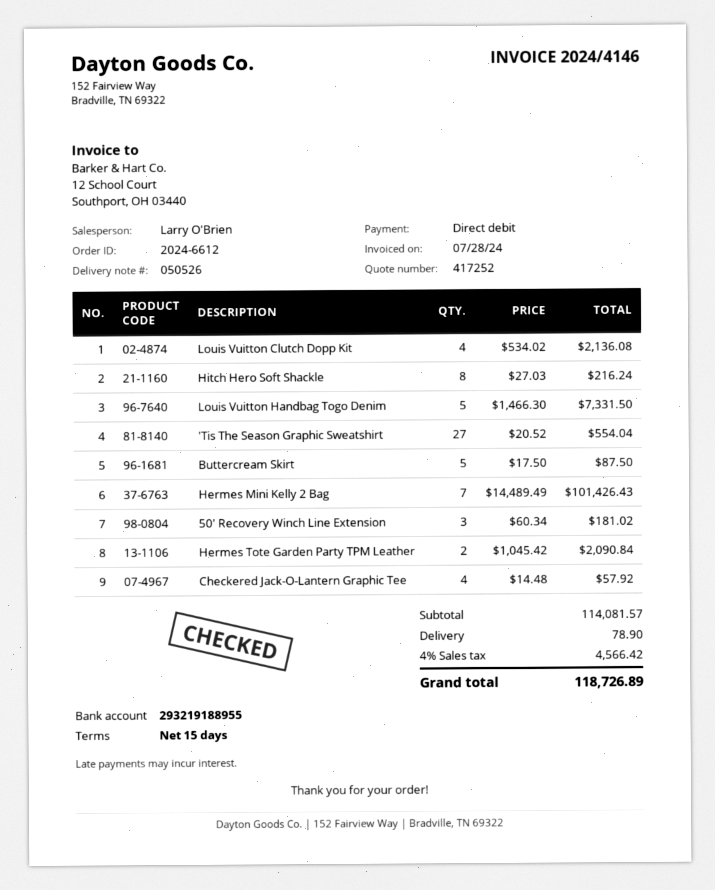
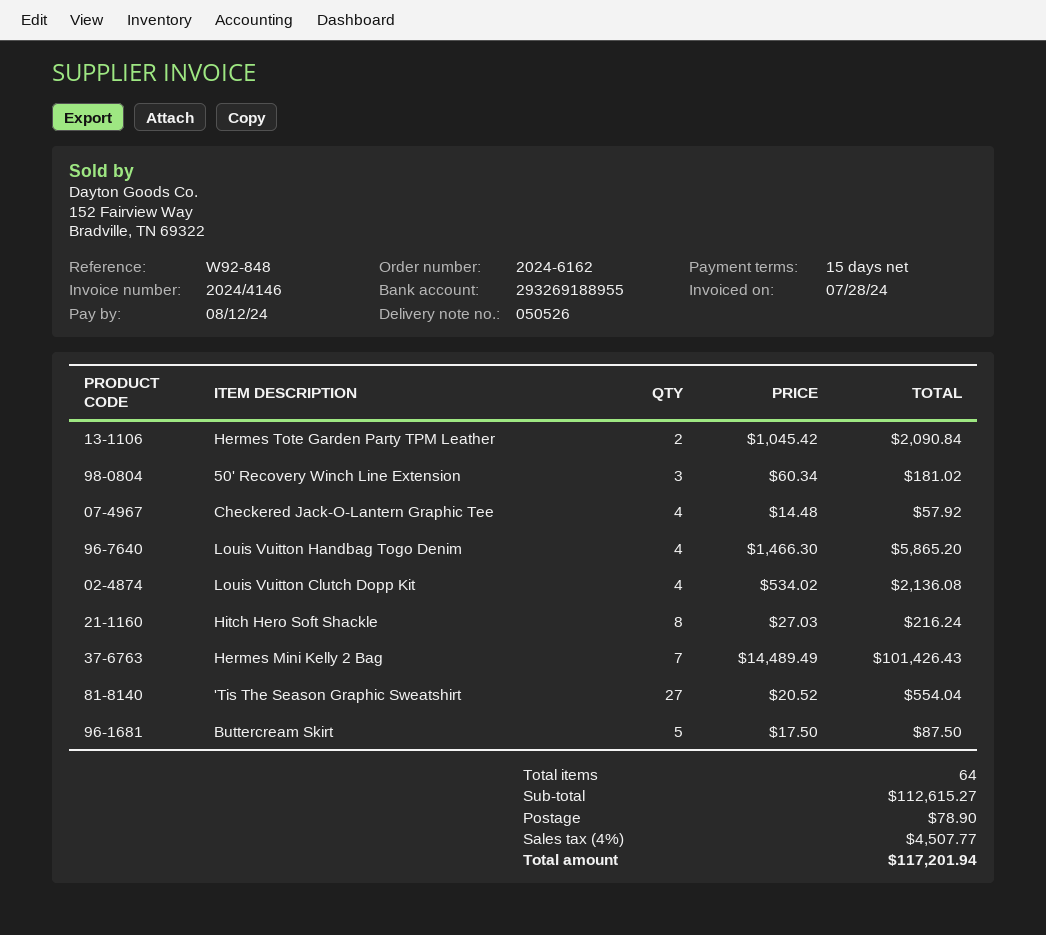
order number: 2024-6612 -> 2024-6162
bank account: 293219188955 -> 293269188955
Louis Vuitton Handbag Togo Denim: 5 x 1466.30 = 7331.50 -> 4 x 1466.30 = 5865.20
subtotal: 114081.57 -> 112615.27
tax: 4% = 4566.42 -> 4% = 4507.77
total: 118726.89 -> 117201.94

